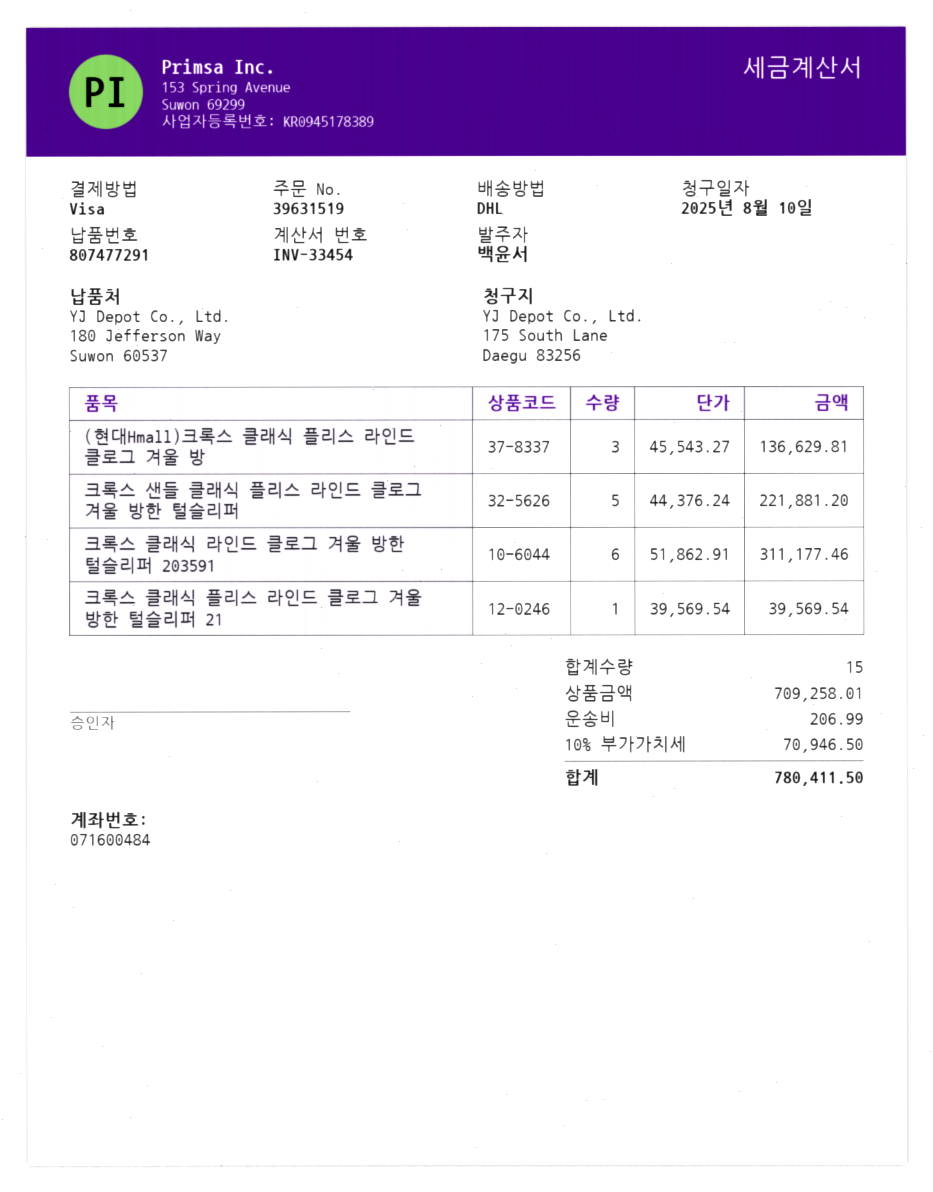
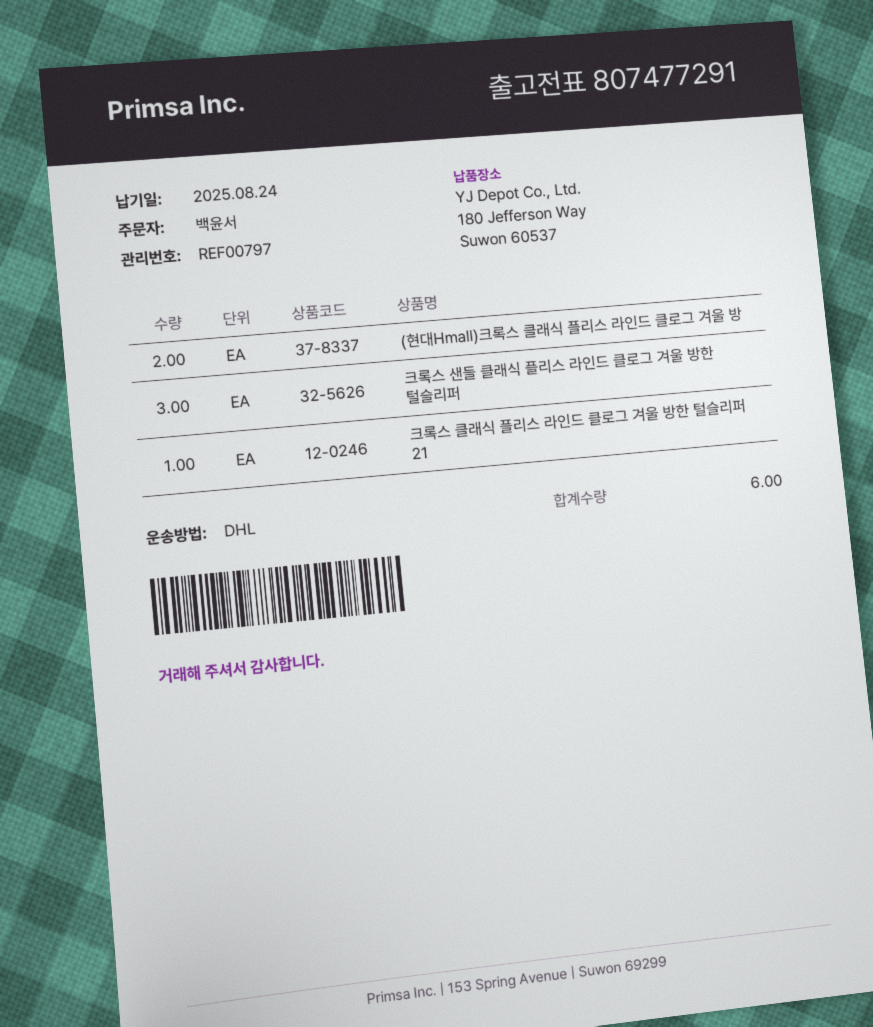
(현대Hmall)크록스 클래식 플리스 라인드 클로그 겨울 방: 3 -> 2
크록스 샌들 클래식 플리스 라인드 클로그 겨울 방한 털슬리퍼: 5 -> 3
크록스 클래식 라인드 클로그 겨울 방한 털슬리퍼 203591: 6 -> none
total quantity: 15 -> 6

